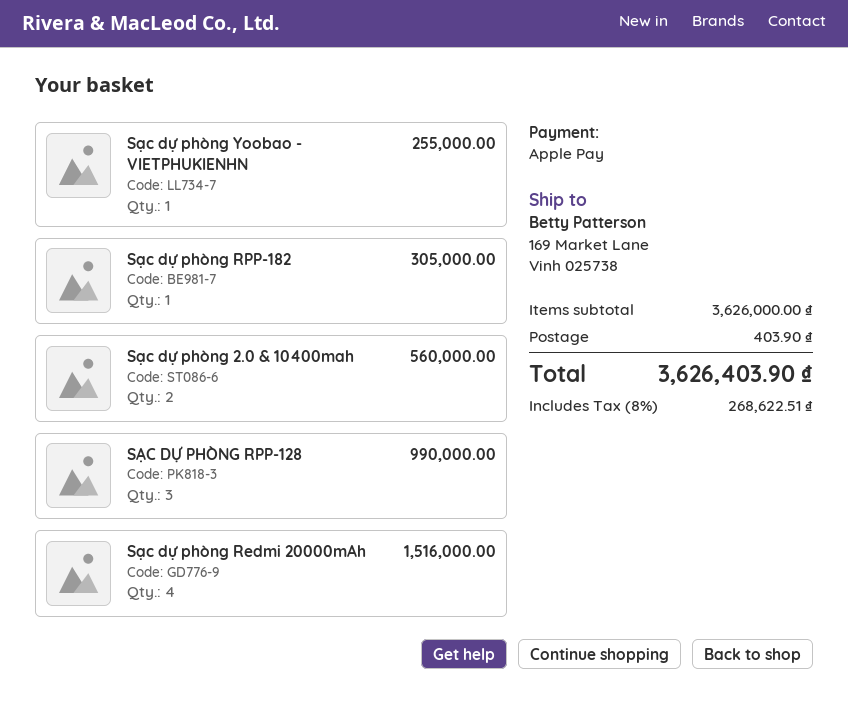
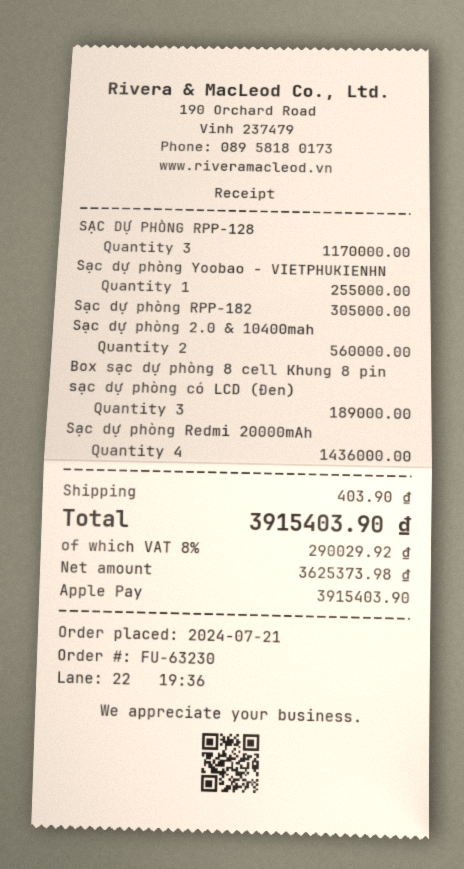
SẠC DỰ PHÒNG RPP-128: 3 for 990000.00 -> 3 for 1170000.00
Sạc dự phòng Redmi 20000mAh: 4 for 1516000.00 -> 4 for 1436000.00
Box sạc dự phòng 8 cell Khung 8 pin sạc dự phòng có LCD (Đen): none -> 3 for 189000.00
tax: 8% = 268622.51 -> 8% = 290029.92
total: 3626403.90 -> 3915403.90

